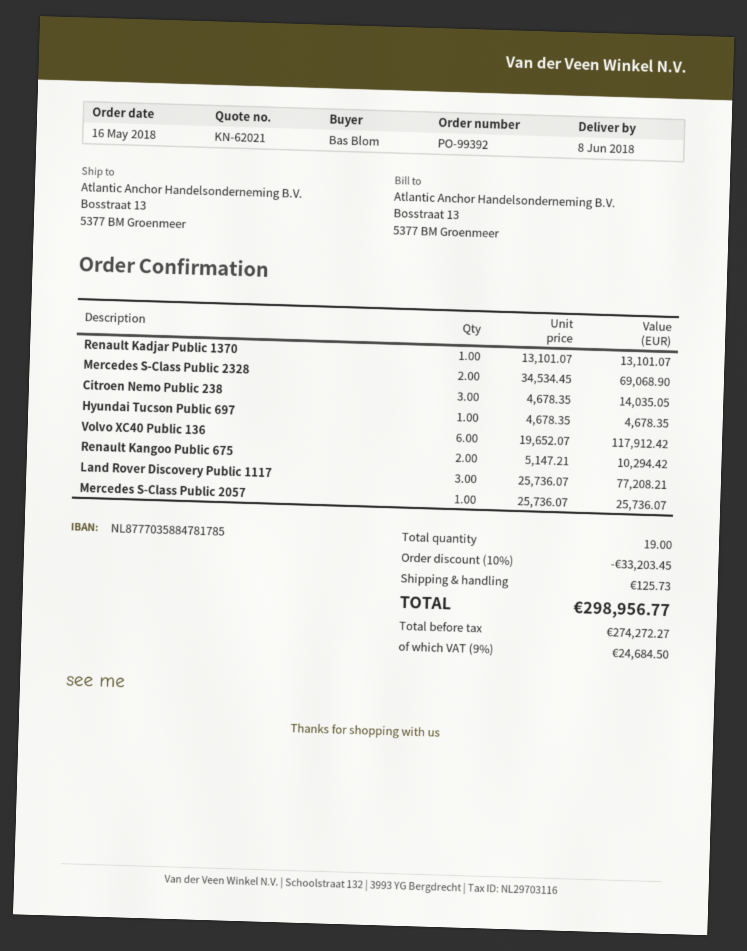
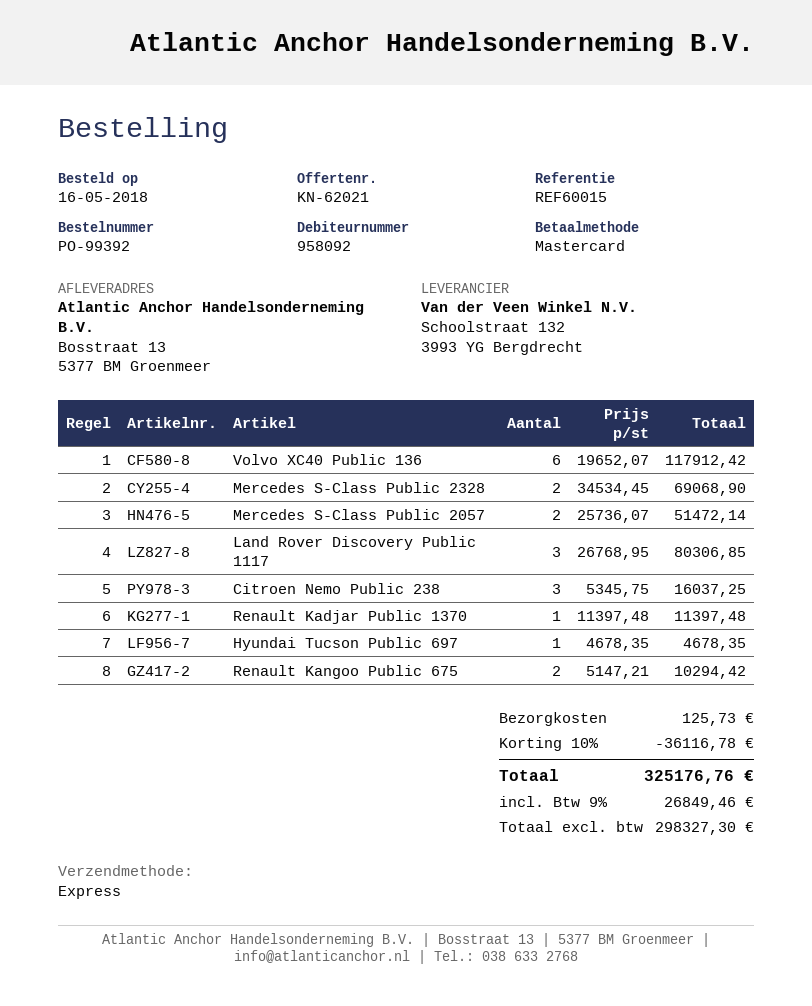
Renault Kadjar Public 1370: 1 x 13101.07 = 13101.07 -> 1 x 11397.48 = 11397.48
Citroen Nemo Public 238: 3 x 4678.35 = 14035.05 -> 3 x 5345.75 = 16037.25
Land Rover Discovery Public 1117: 3 x 25736.07 = 77208.21 -> 3 x 26768.95 = 80306.85
Mercedes S-Class Public 2057: 1 x 25736.07 = 25736.07 -> 2 x 25736.07 = 51472.14
discount: 10% = 33203.45 -> 10% = 36116.78
net: 274272.27 -> 298327.30
tax: 9% = 24684.50 -> 9% = 26849.46
total: 298956.77 -> 325176.76

